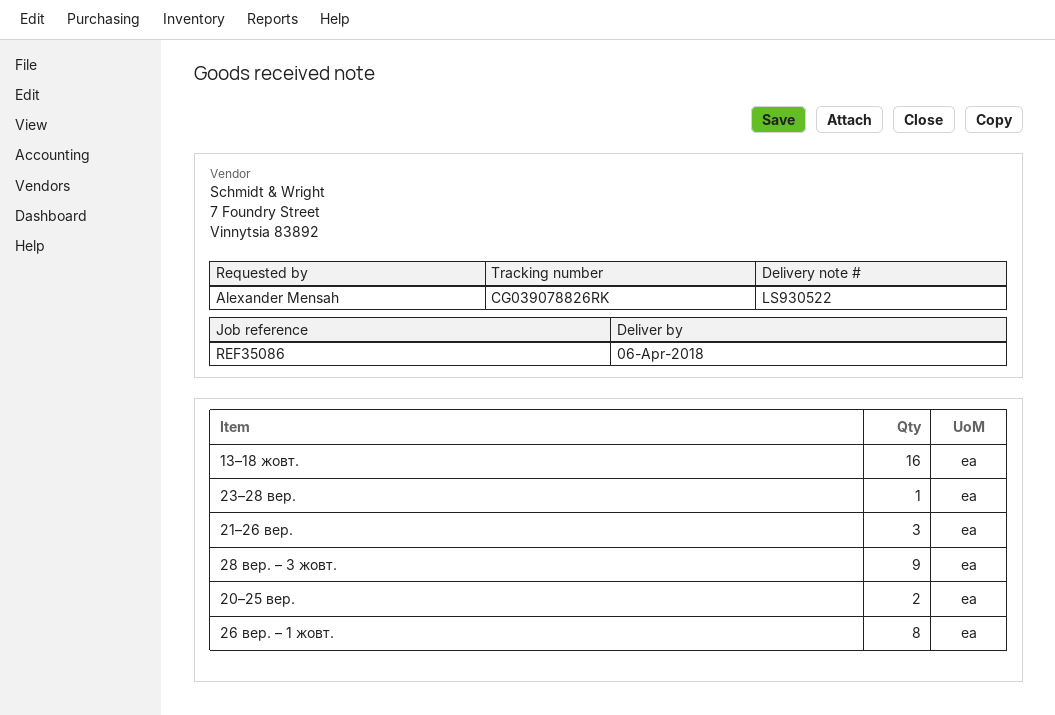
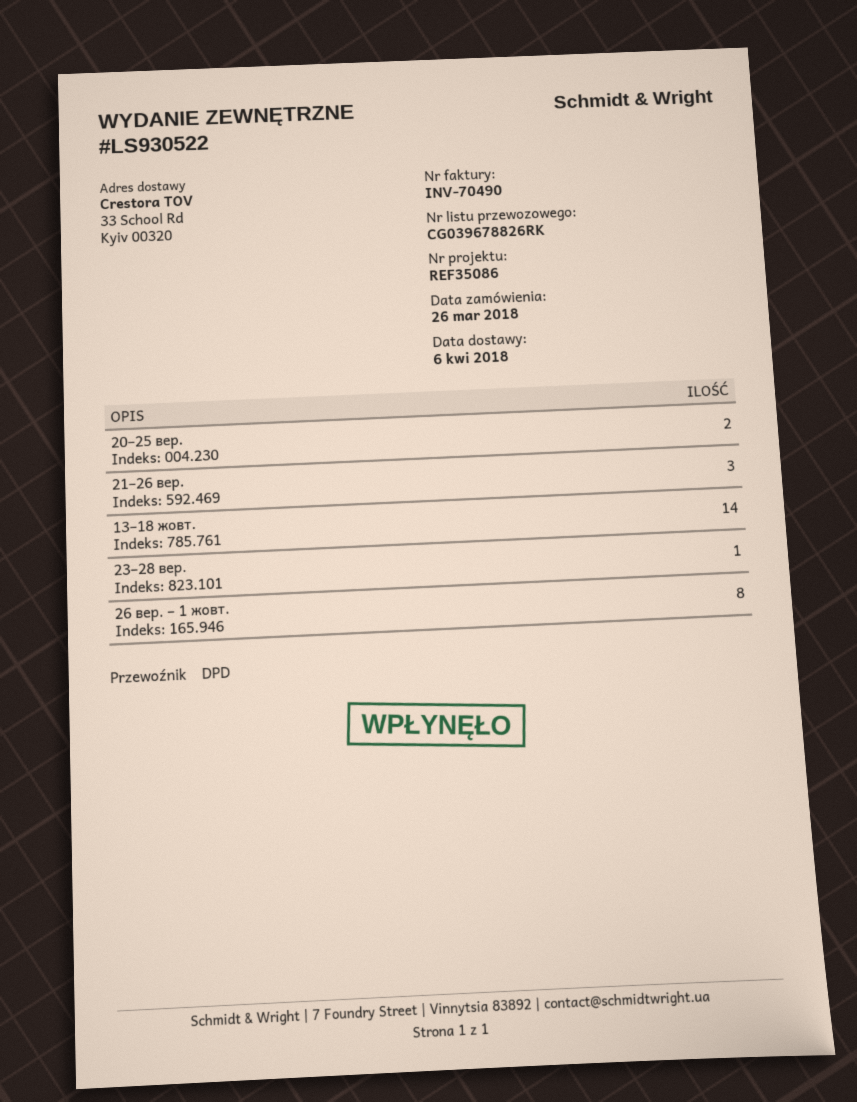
tracking number: CG039078826RK -> CG039678826RK
13–18 жовт.: 16 -> 14
28 вер. – 3 жовт.: 9 -> none

